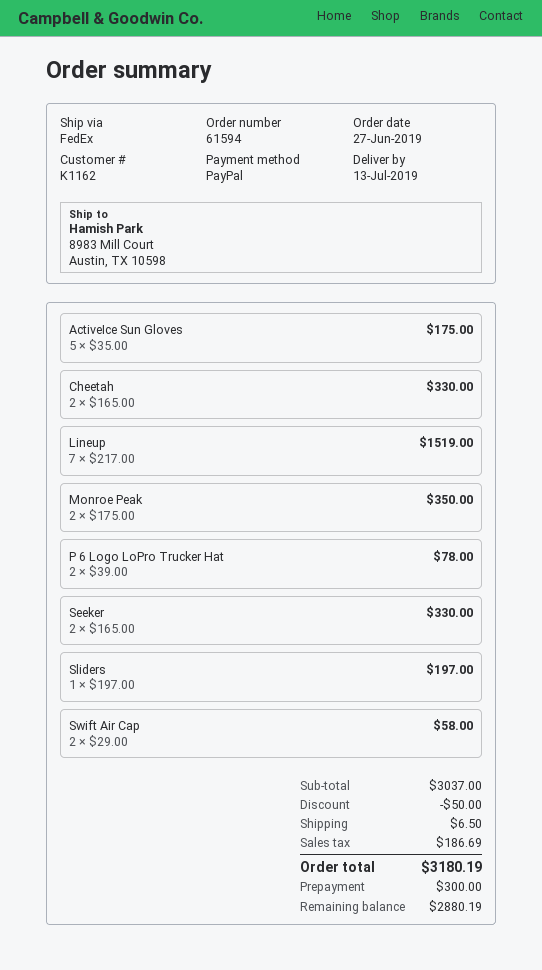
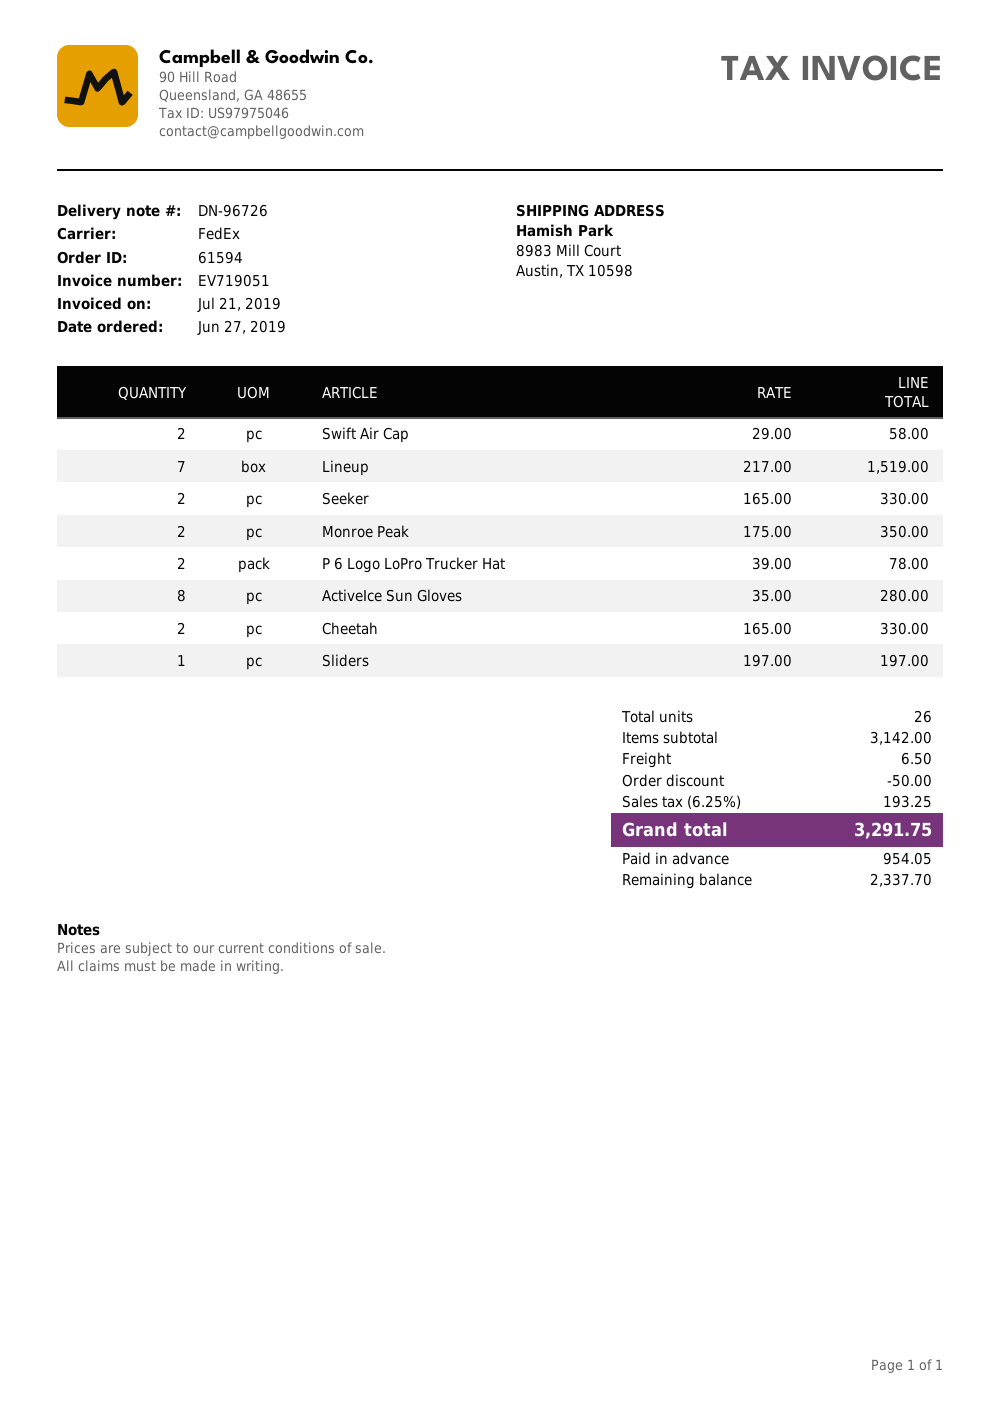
ActiveIce Sun Gloves: 5 x 35.00 = 175.00 -> 8 x 35.00 = 280.00
subtotal: 3037.00 -> 3142.00
tax: 186.69 -> 193.25
total: 3180.19 -> 3291.75
deposit: 300.00 -> 954.05
balance: 2880.19 -> 2337.70

